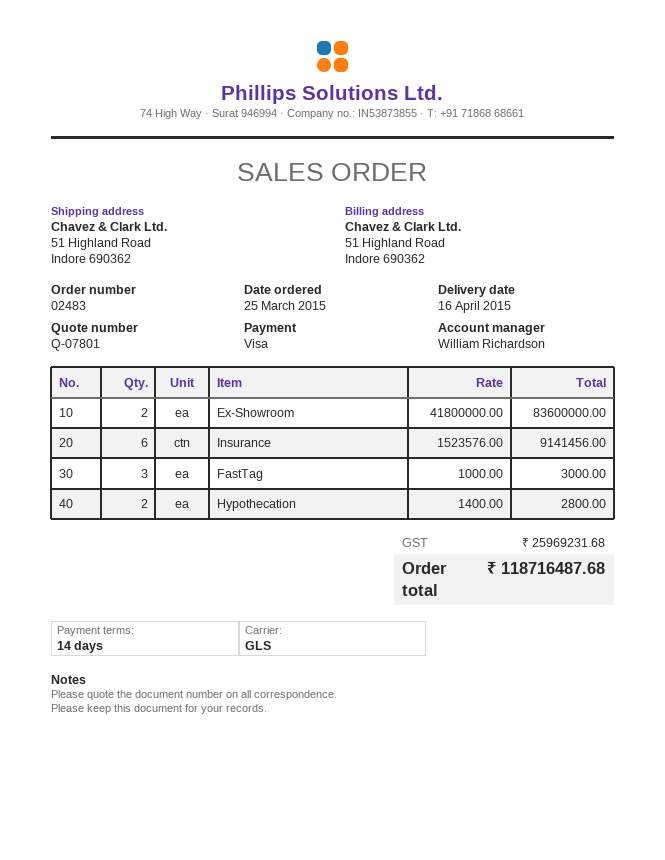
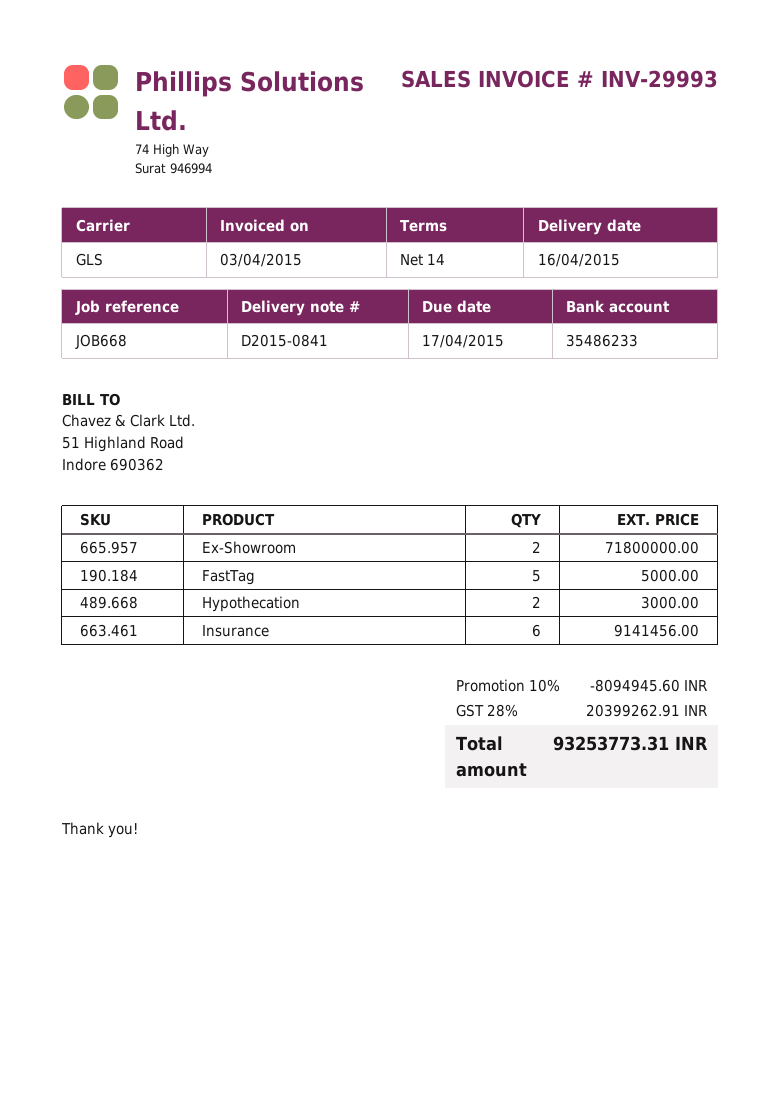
Ex-Showroom: 2 for 83600000.00 -> 2 for 71800000.00
FastTag: 3 for 3000.00 -> 5 for 5000.00
Hypothecation: 2 for 2800.00 -> 2 for 3000.00
discount: none -> 10% = 8094945.60
tax: 25969231.68 -> 20399262.91
total: 118716487.68 -> 93253773.31

